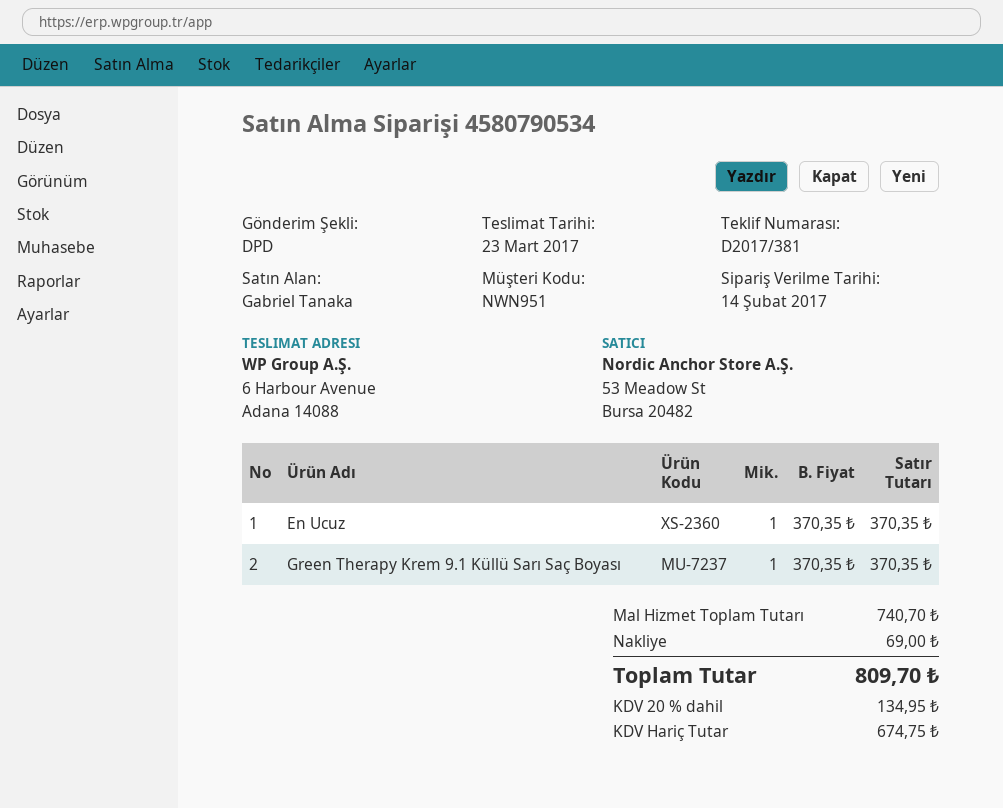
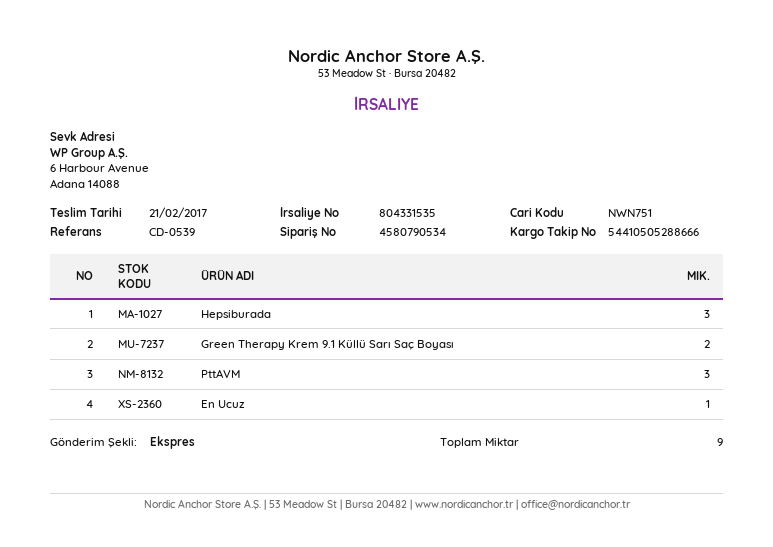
delivery date: 2017-03-23 -> 2017-02-21
customer number: NWN951 -> NWN751
shipping method: DPD -> express
Green Therapy Krem 9.1 Küllü Sarı Saç Boyası: 1 -> 2
Hepsiburada: none -> 3
PttAVM: none -> 3

